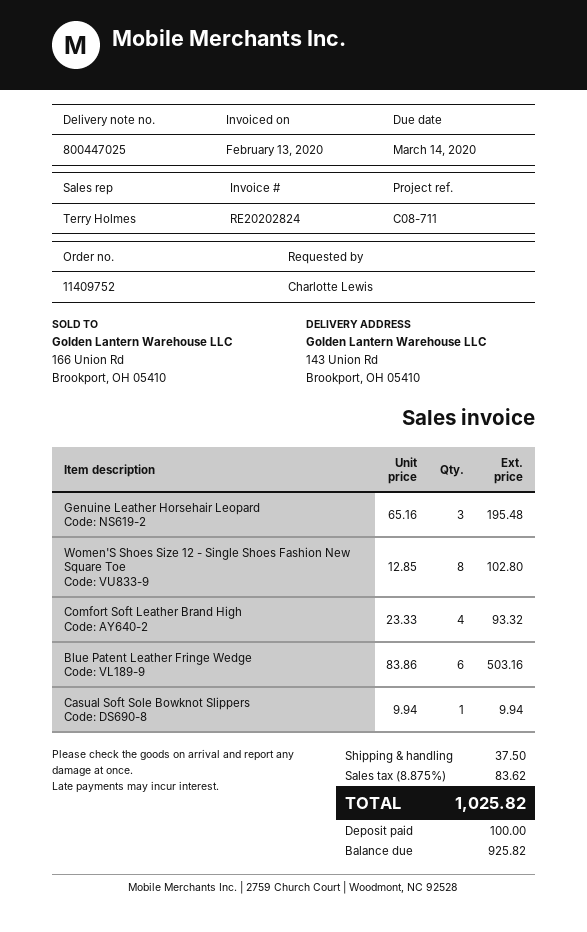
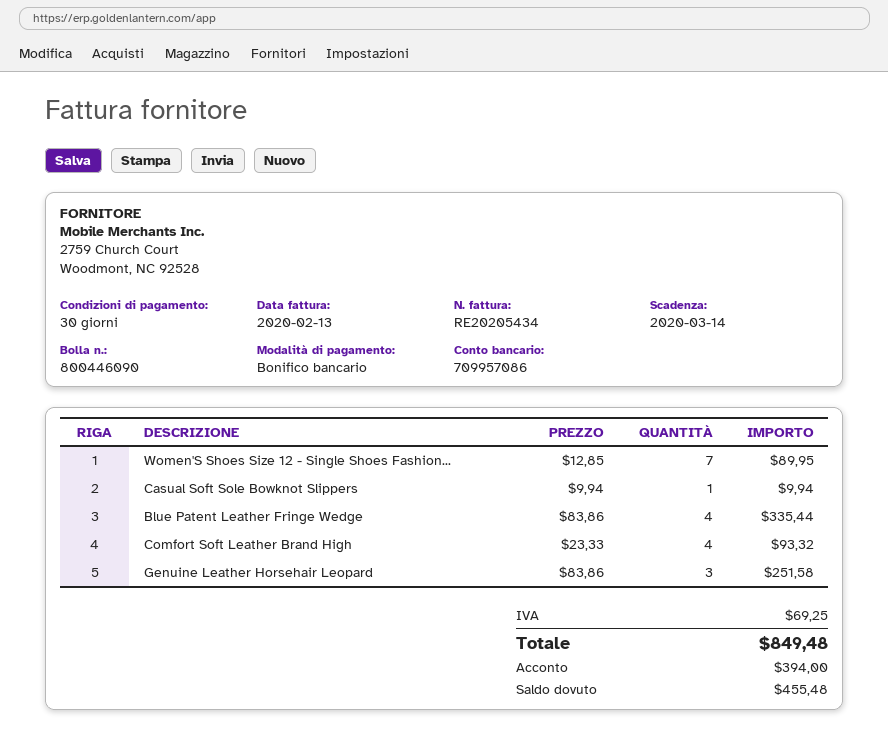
delivery note number: 800447025 -> 800446090
invoice number: RE20202824 -> RE20205434
Genuine Leather Horsehair Leopard: 3 x 65.16 = 195.48 -> 3 x 83.86 = 251.58
Women'S Shoes Size 12 - Single Shoes Fashion New Square Toe: 8 x 12.85 = 102.80 -> 7 x 12.85 = 89.95
Blue Patent Leather Fringe Wedge: 6 x 83.86 = 503.16 -> 4 x 83.86 = 335.44
shipping: 37.50 -> none
tax: 83.62 -> 69.25
total: 1025.82 -> 849.48
deposit: 100.00 -> 394.00
balance: 925.82 -> 455.48

